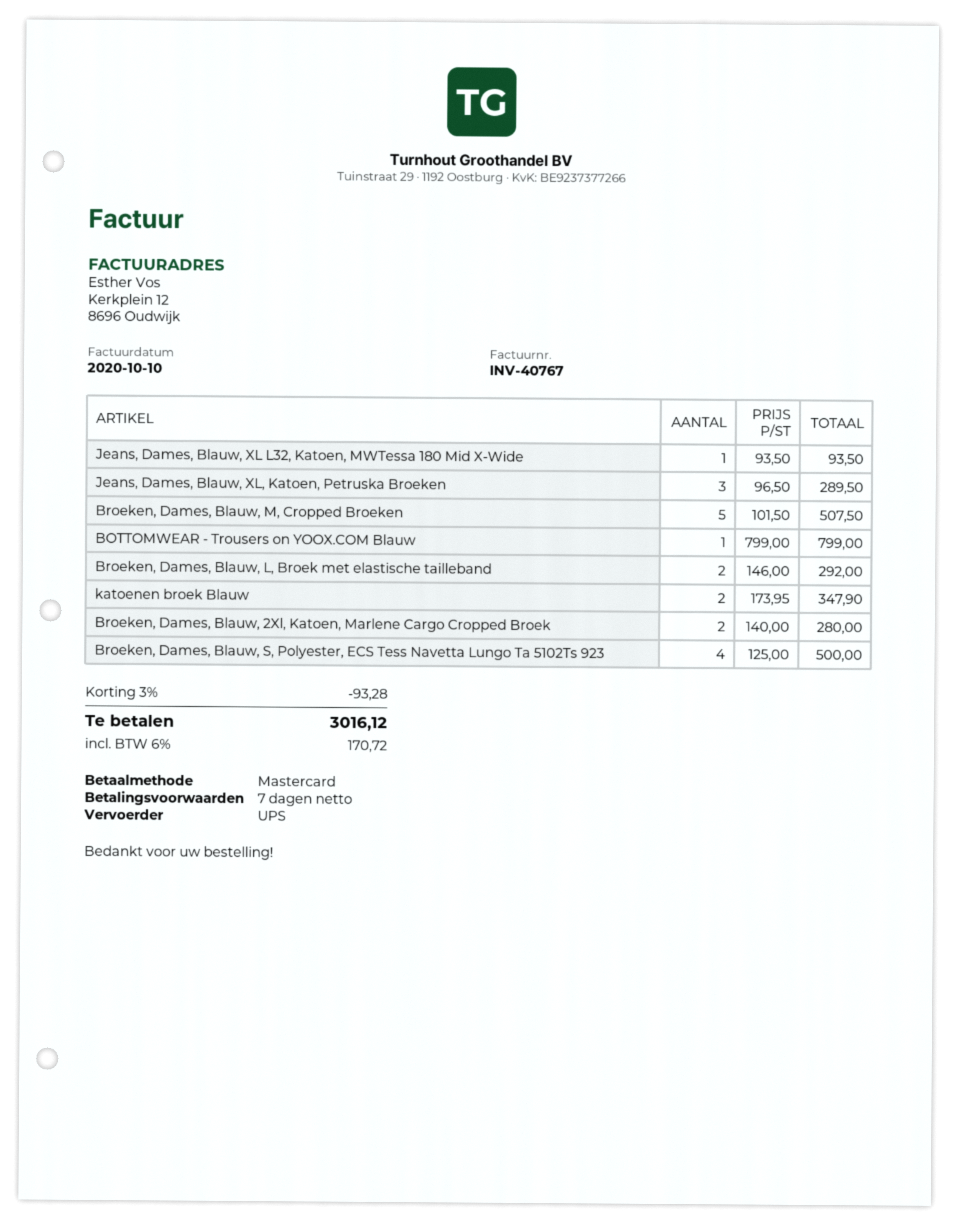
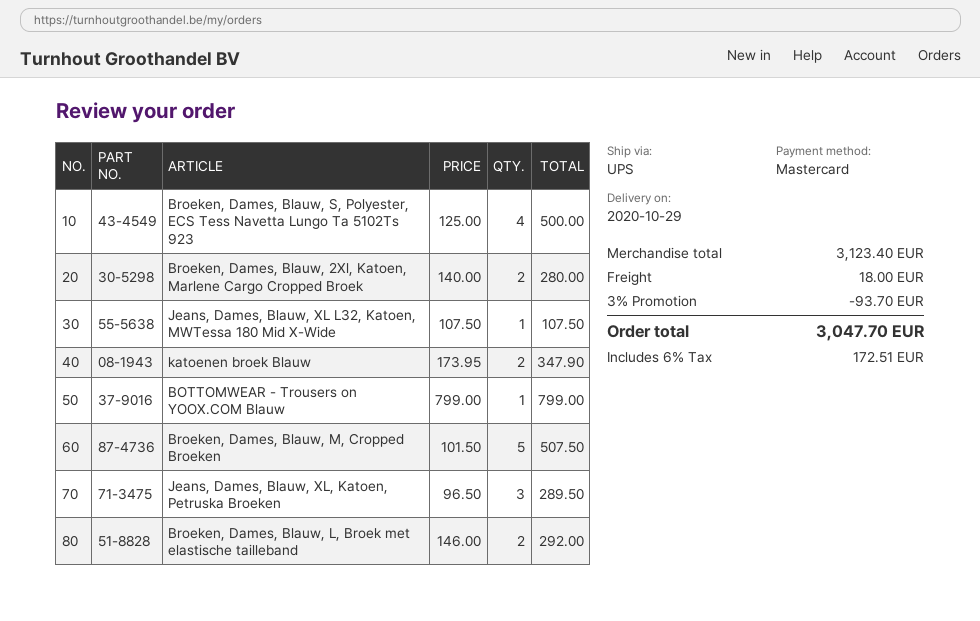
Jeans, Dames, Blauw, XL L32, Katoen, MWTessa 180 Mid X-Wide: 1 x 93.50 = 93.50 -> 1 x 107.50 = 107.50
discount: 3% = 93.28 -> 3% = 93.70
shipping: none -> 18.00
tax: 6% = 170.72 -> 6% = 172.51
total: 3016.12 -> 3047.70

